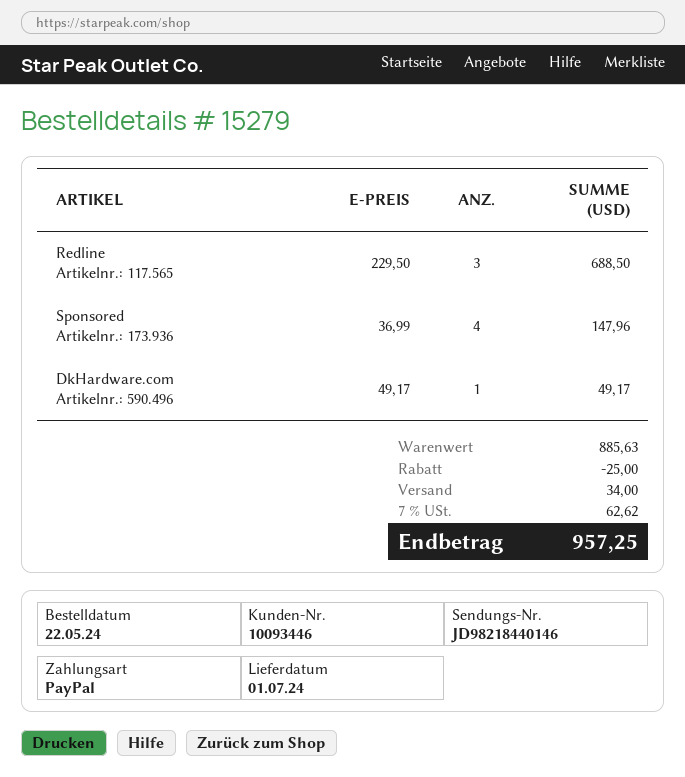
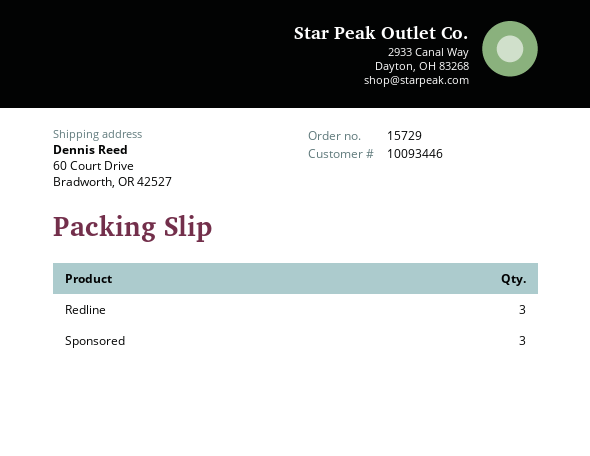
order number: 15279 -> 15729
Sponsored: 4 -> 3
DkHardware.com: 1 -> none

